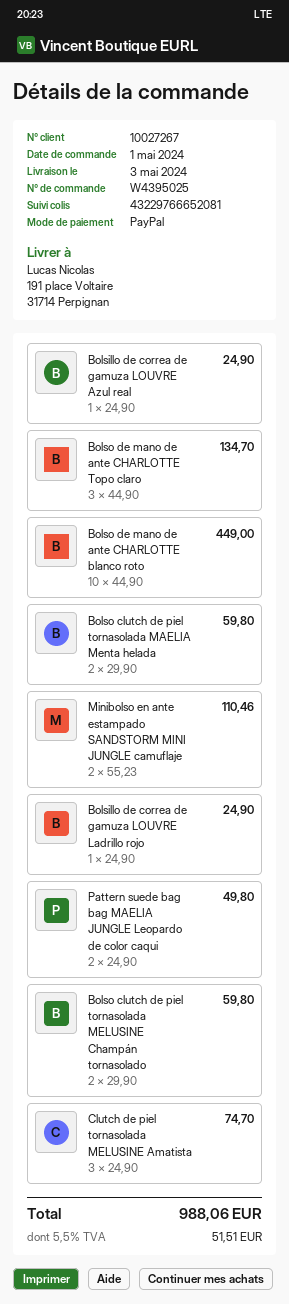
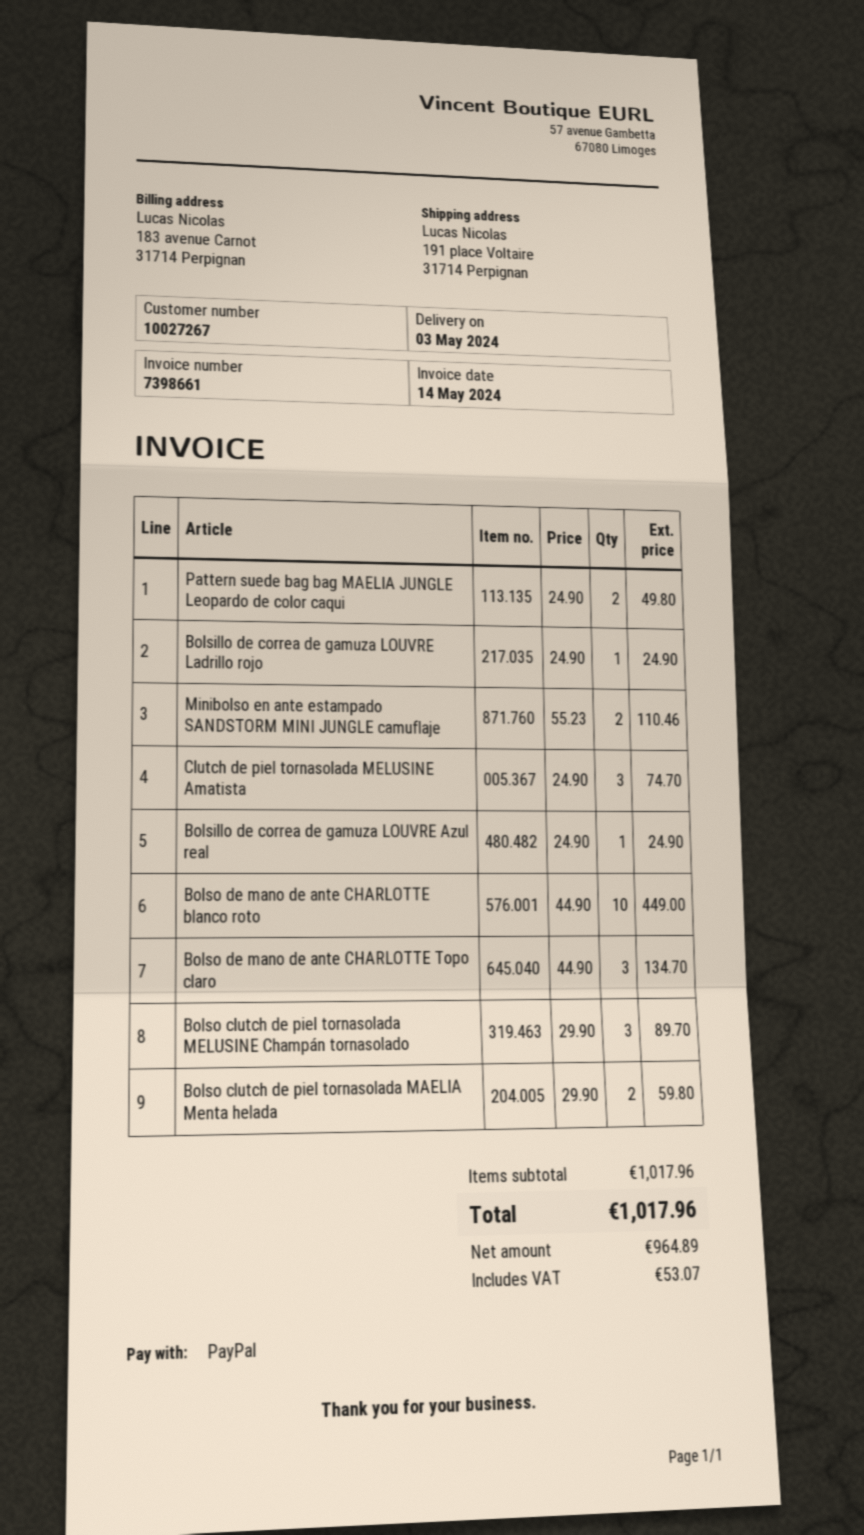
Bolso clutch de piel tornasolada MELUSINE Champán tornasolado: 2 x 29.90 = 59.80 -> 3 x 29.90 = 89.70
tax: 51.51 -> 53.07
total: 988.06 -> 1017.96

